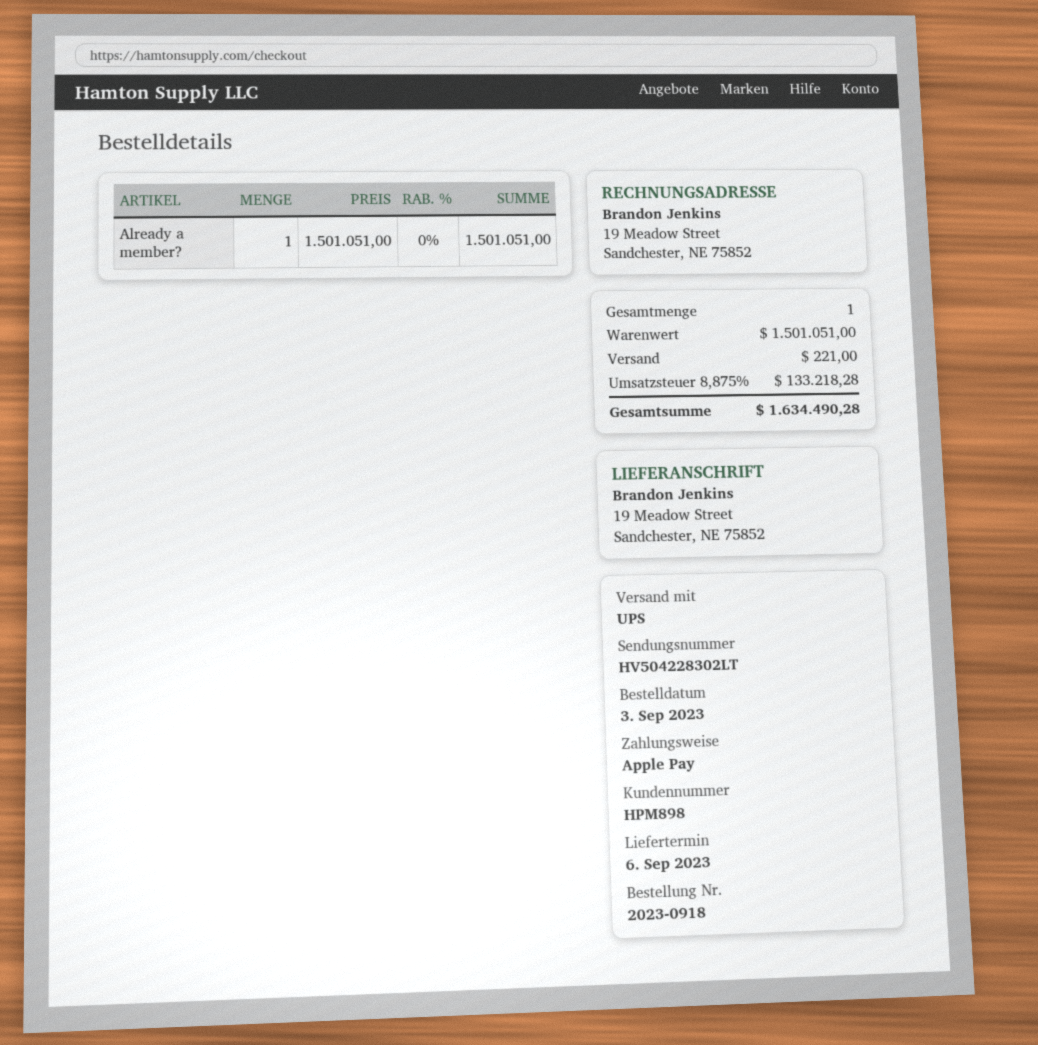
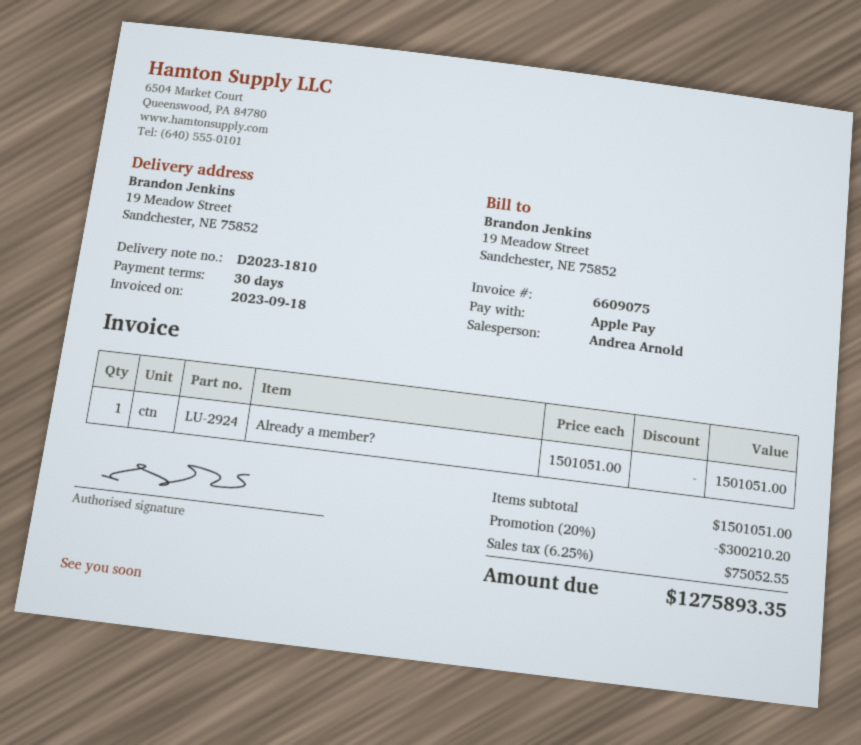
discount: none -> 20% = 300210.20
shipping: 221.00 -> none
tax: 8.875% = 133218.28 -> 6.25% = 75052.55
total: 1634490.28 -> 1275893.35

